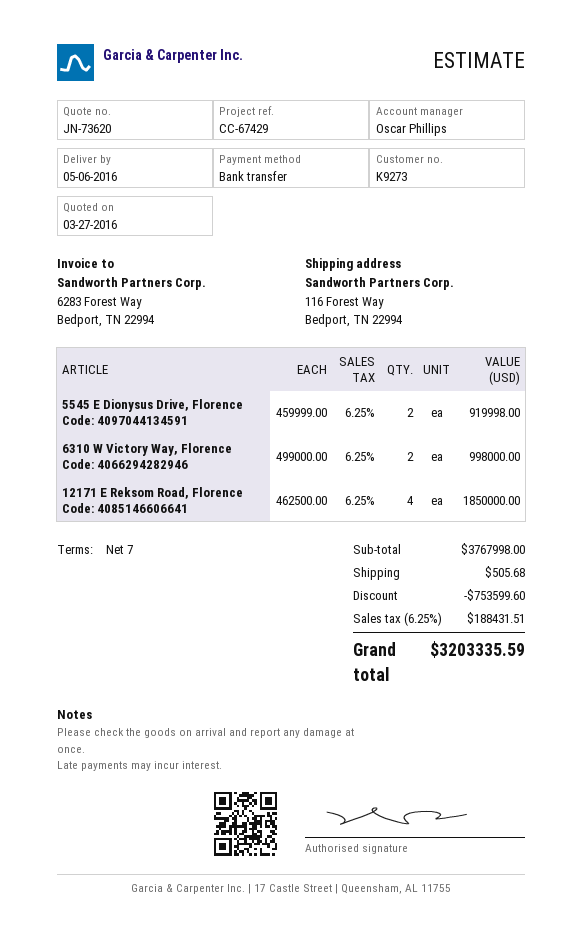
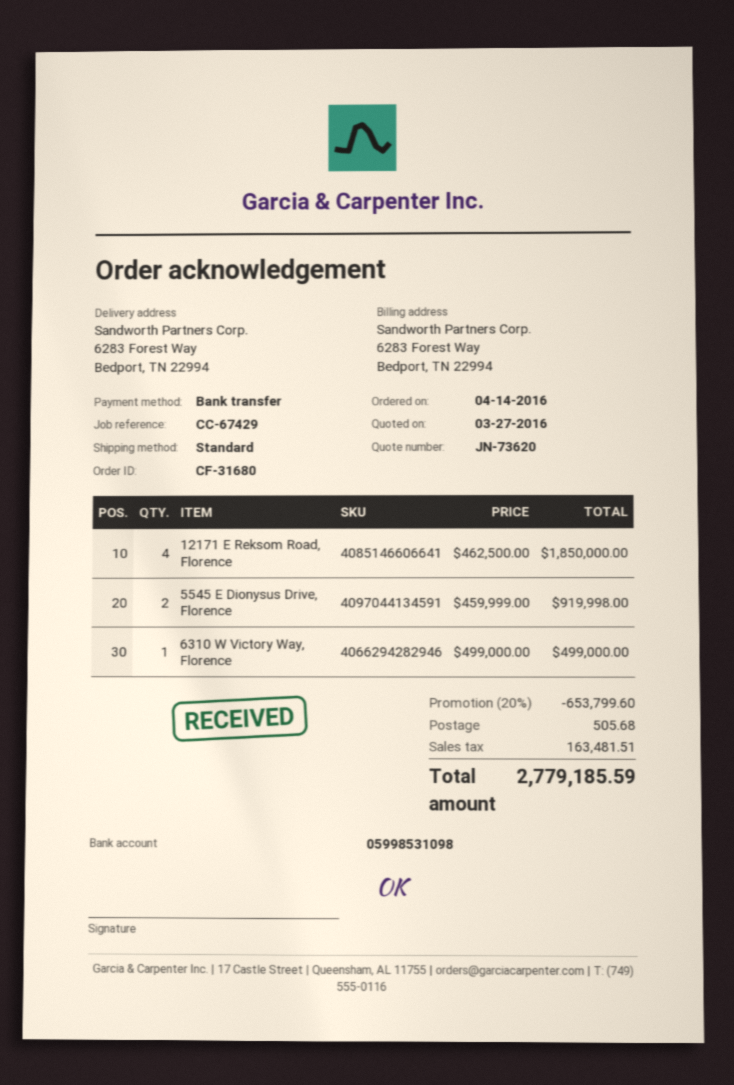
ship to: 116 Forest Way, Bedport, TN 22994 -> 6283 Forest Way, Bedport, TN 22994
6310 W Victory Way, Florence: 2 x 499000.00 = 998000.00 -> 1 x 499000.00 = 499000.00
discount: 753599.60 -> 653799.60
tax: 188431.51 -> 163481.51
total: 3203335.59 -> 2779185.59

